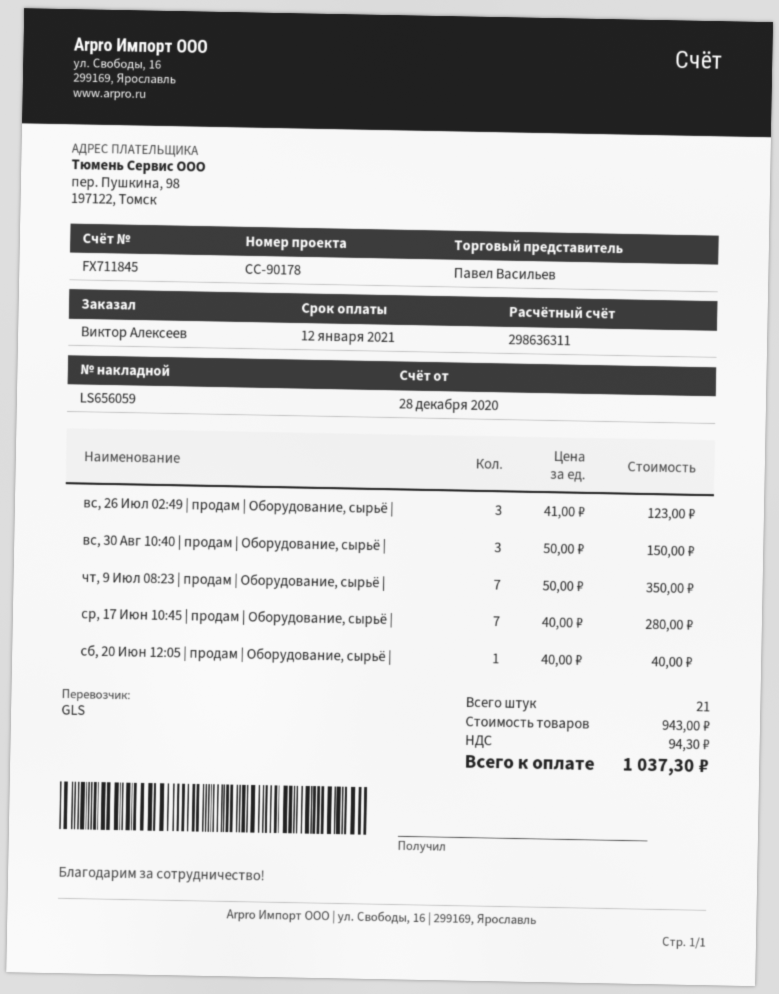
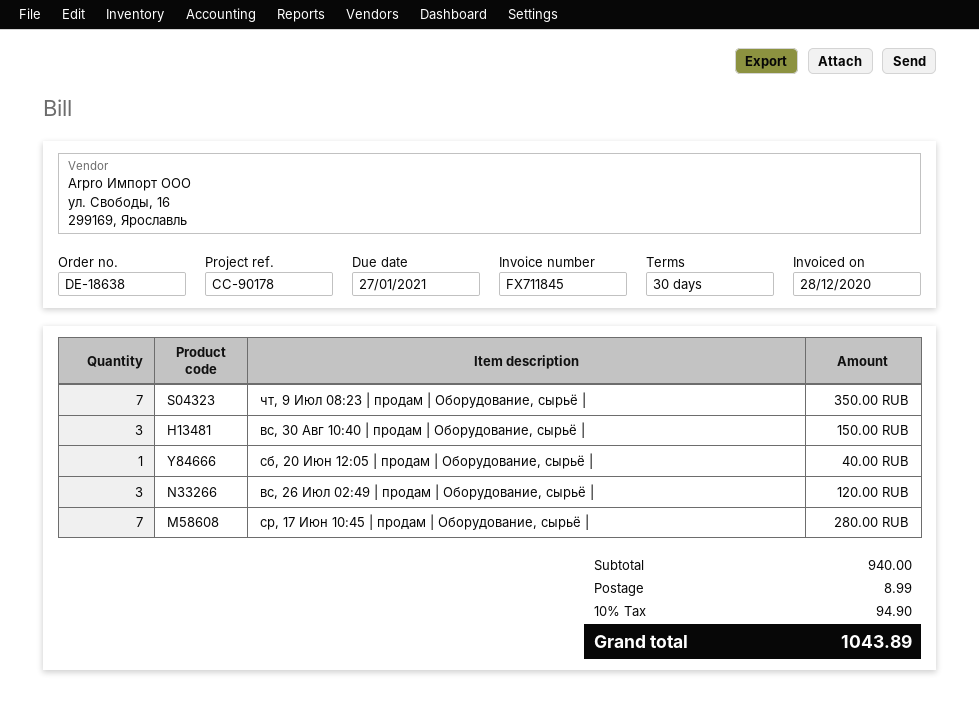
due date: 2021-01-12 -> 2021-01-27
вс, 26 Июл 02:49 | продам | Оборудование, сырьё |: 3 for 123.00 -> 3 for 120.00
subtotal: 943.00 -> 940.00
shipping: none -> 8.99
tax: 94.30 -> 94.90
total: 1037.30 -> 1043.89

